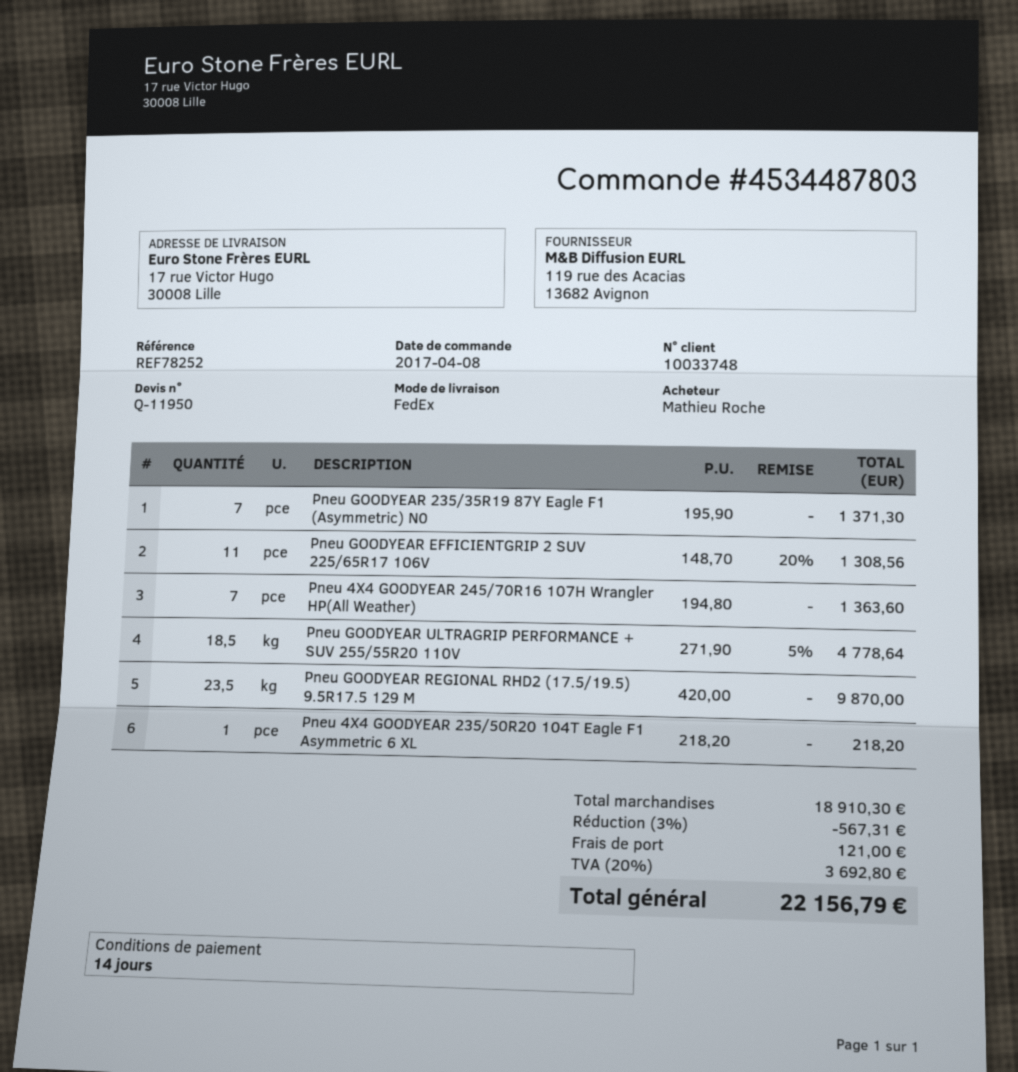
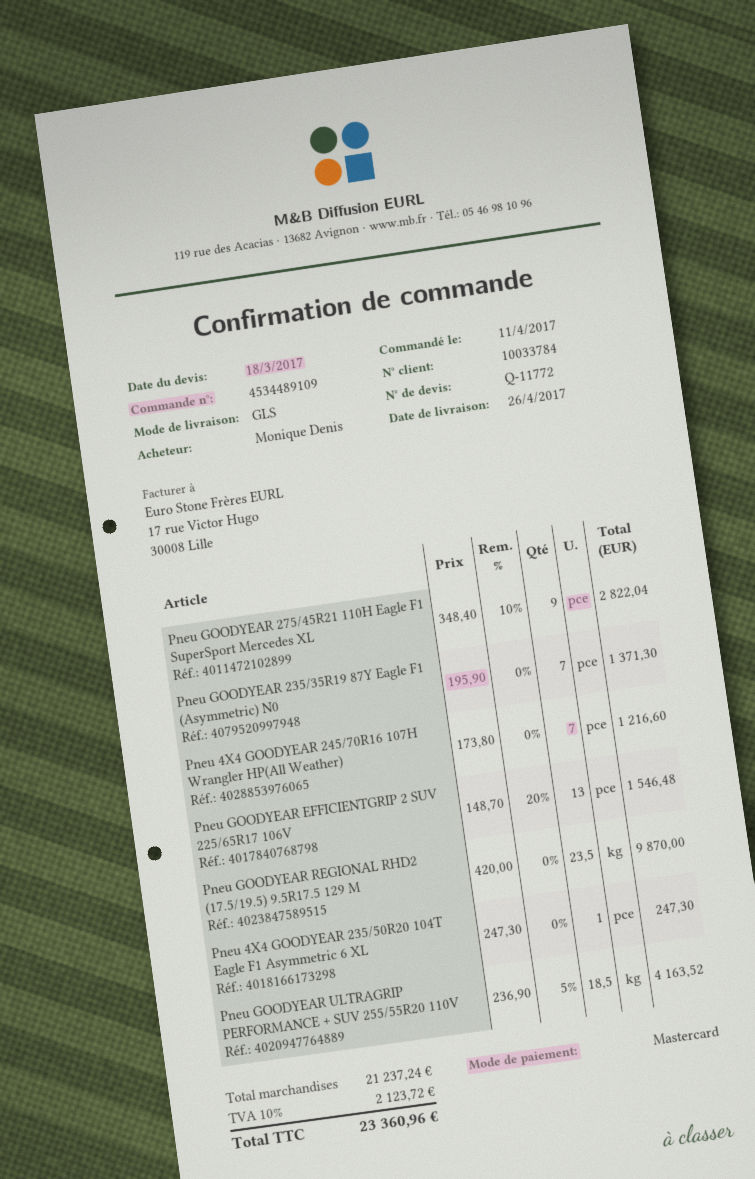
quote number: Q-11950 -> Q-11772
order number: 4534487803 -> 4534489109
order date: 2017-04-08 -> 2017-04-11
customer number: 10033748 -> 10033784
ordered by: Mathieu Roche -> Monique Denis
shipping method: FedEx -> GLS
Pneu GOODYEAR EFFICIENTGRIP 2 SUV 225/65R17 106V: 11 x 148.70 - 20% = 1308.56 -> 13 x 148.70 - 20% = 1546.48
Pneu 4X4 GOODYEAR 245/70R16 107H Wrangler HP(All Weather): 7 x 194.80 = 1363.60 -> 7 x 173.80 = 1216.60
Pneu GOODYEAR ULTRAGRIP PERFORMANCE + SUV 255/55R20 110V: 18.5 x 271.90 - 5% = 4778.64 -> 18.5 x 236.90 - 5% = 4163.52
Pneu 4X4 GOODYEAR 235/50R20 104T Eagle F1 Asymmetric 6 XL: 1 x 218.20 = 218.20 -> 1 x 247.30 = 247.30
Pneu GOODYEAR 275/45R21 110H Eagle F1 SuperSport Mercedes XL: none -> 9 x 348.40 - 10% = 2822.04
subtotal: 18910.30 -> 21237.24
discount: 3% = 567.31 -> none
shipping: 121.00 -> none
tax: 20% = 3692.80 -> 10% = 2123.72
total: 22156.79 -> 23360.96

